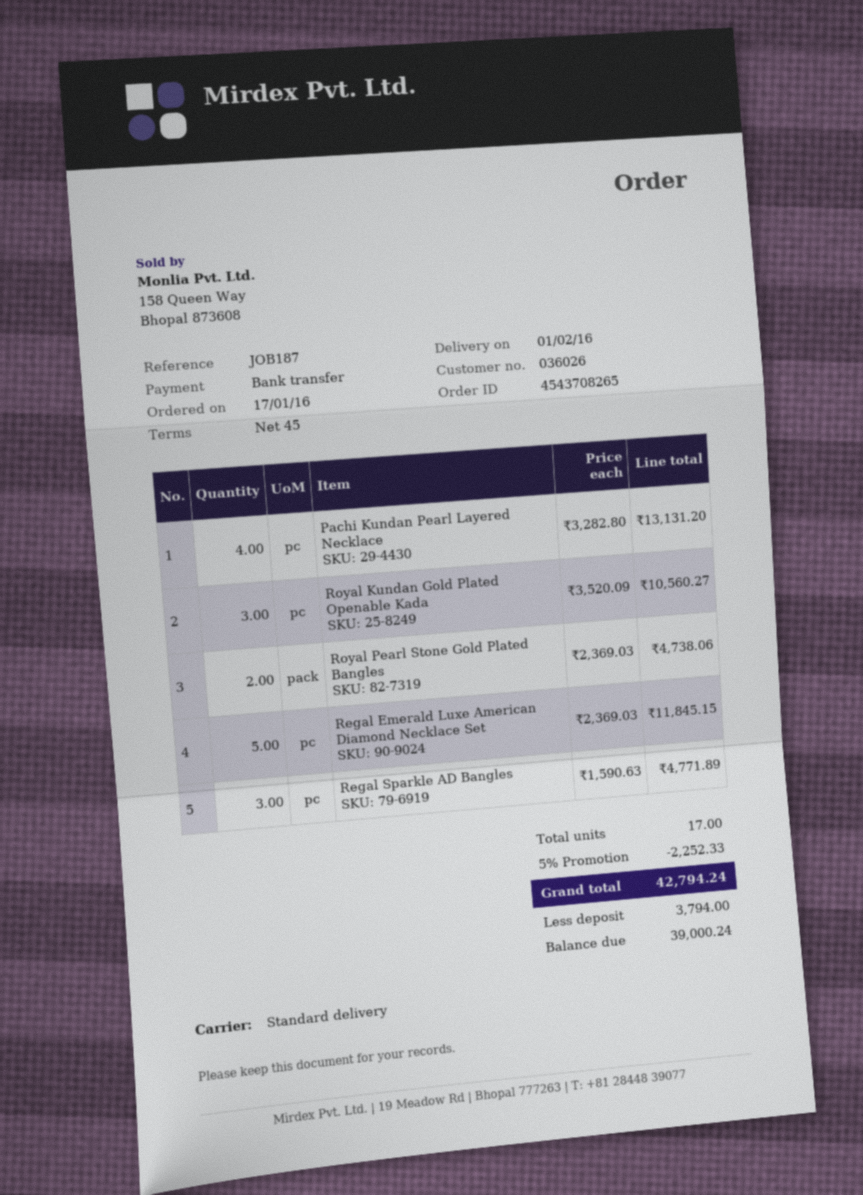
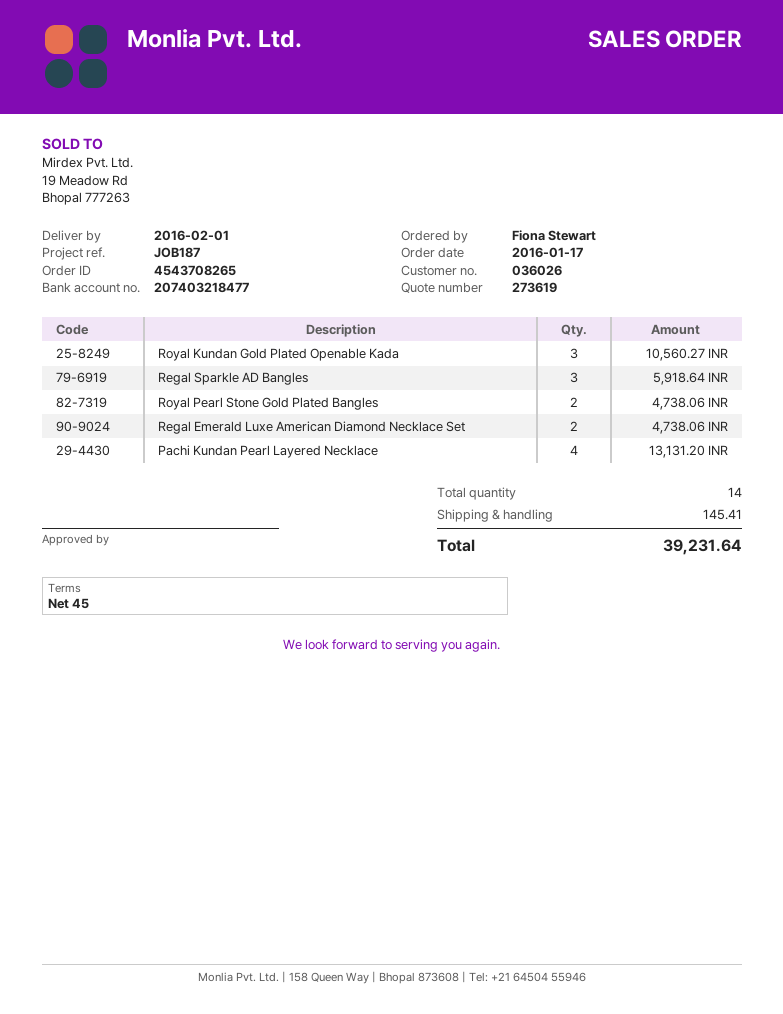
Regal Emerald Luxe American Diamond Necklace Set: 5 for 11845.15 -> 2 for 4738.06
Regal Sparkle AD Bangles: 3 for 4771.89 -> 3 for 5918.64
total quantity: 17 -> 14
discount: 5% = 2252.33 -> none
shipping: none -> 145.41
total: 42794.24 -> 39231.64

